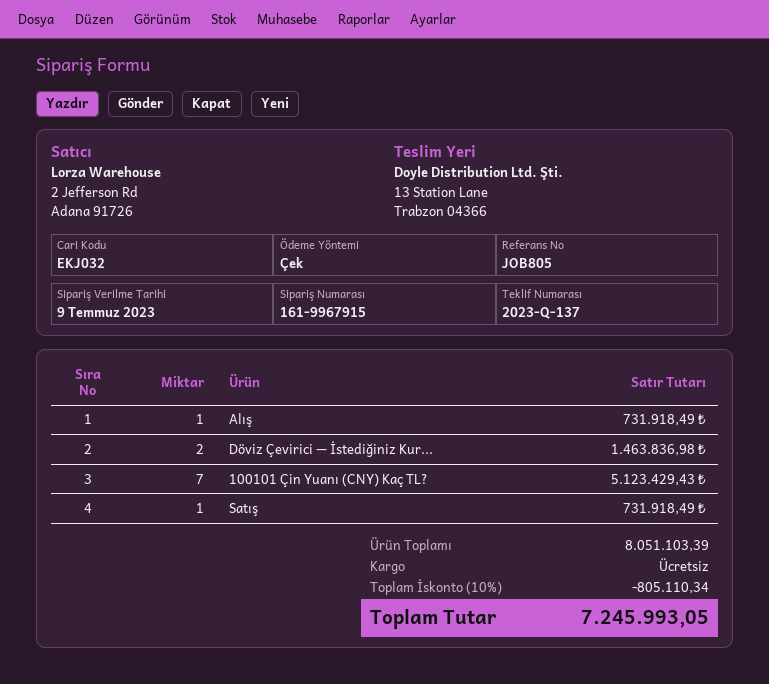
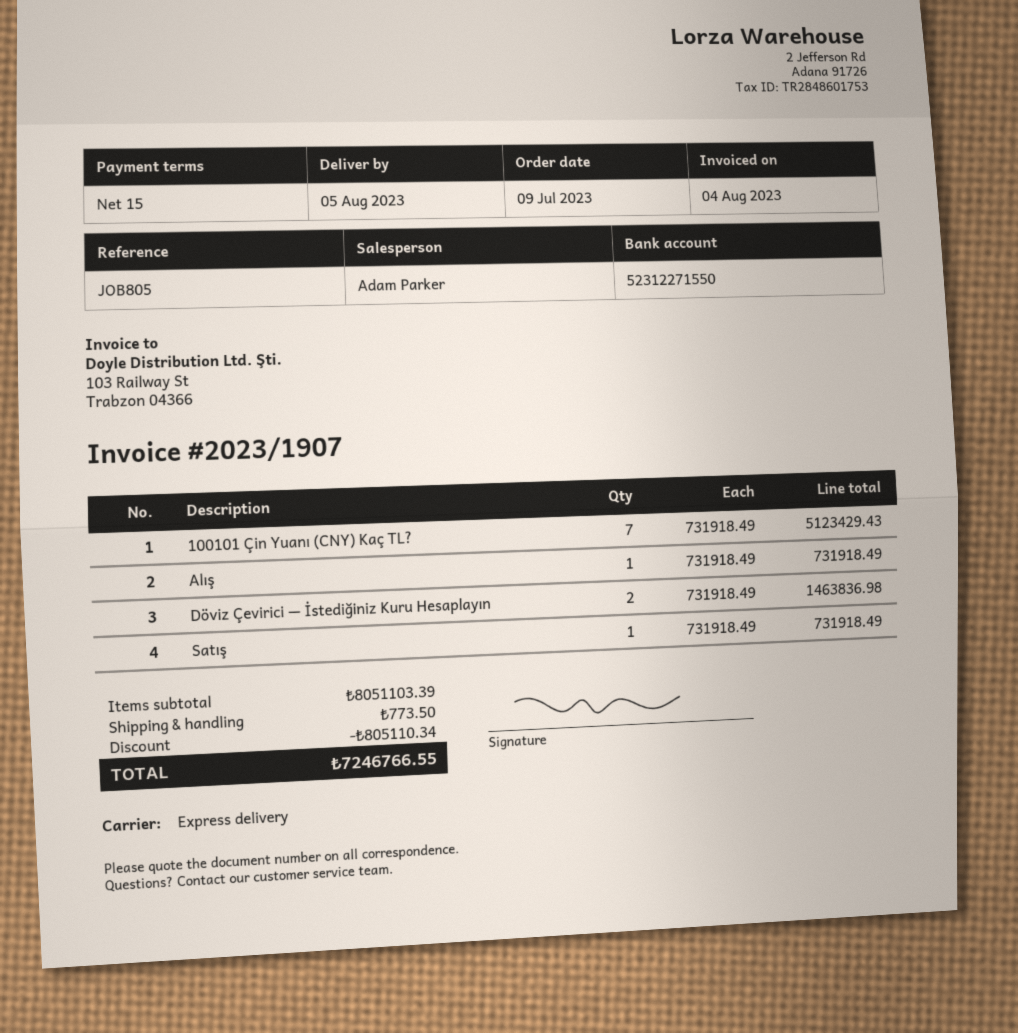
shipping: 0.00 -> 773.50
total: 7245993.05 -> 7246766.55

